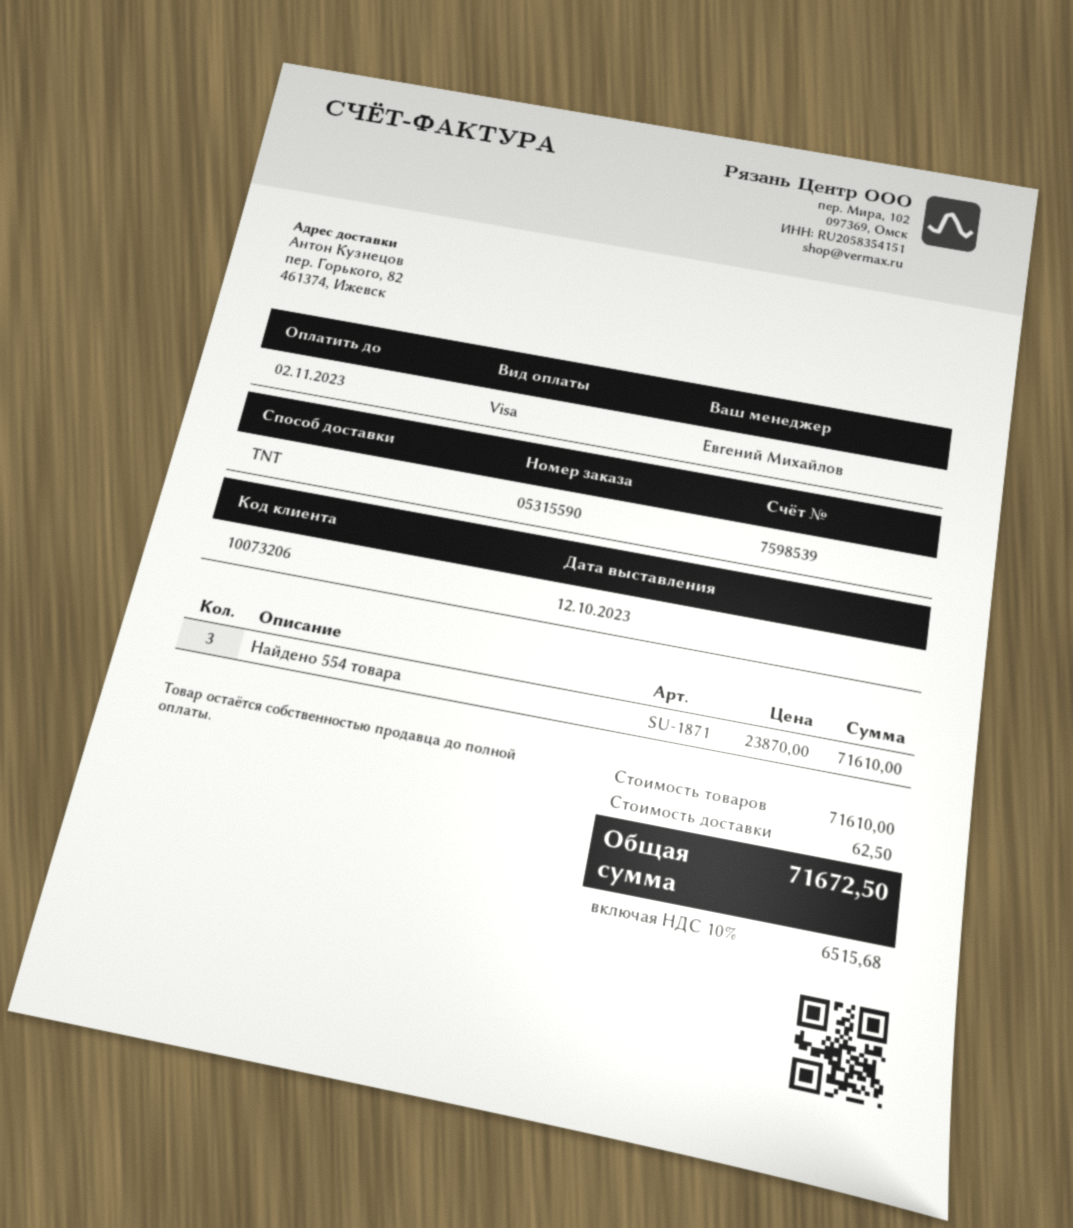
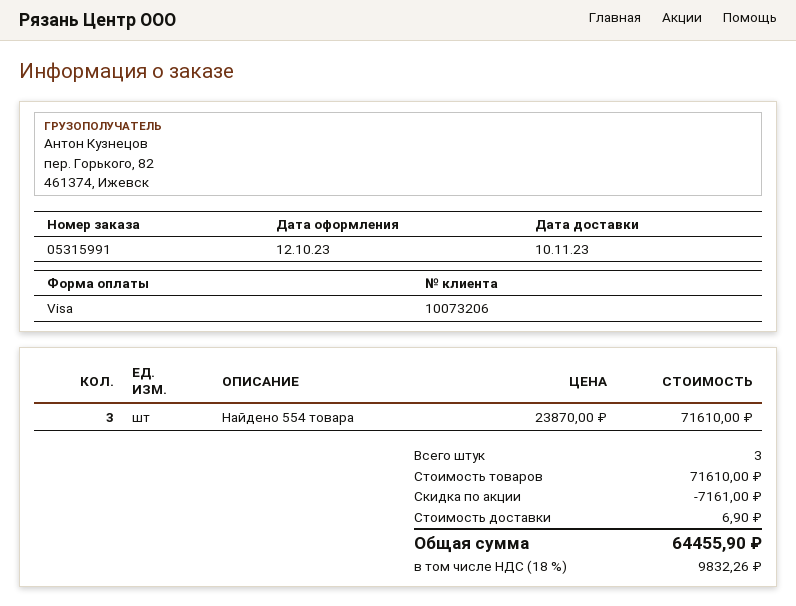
order number: 05315590 -> 05315991
discount: none -> 7161.00
shipping: 62.50 -> 6.90
tax: 10% = 6515.68 -> 18% = 9832.26
total: 71672.50 -> 64455.90

